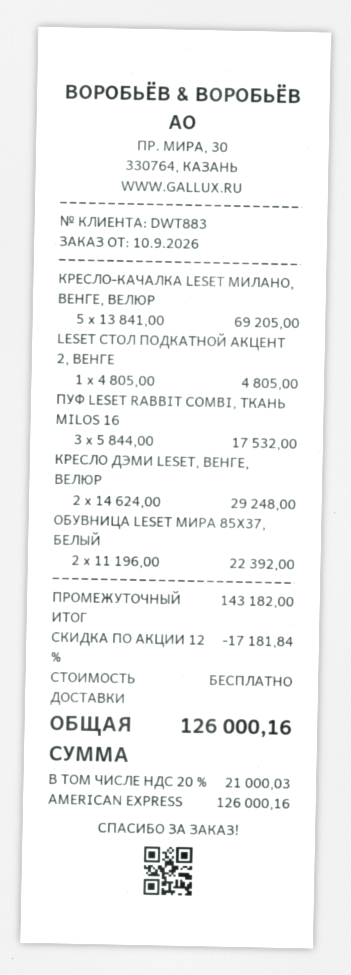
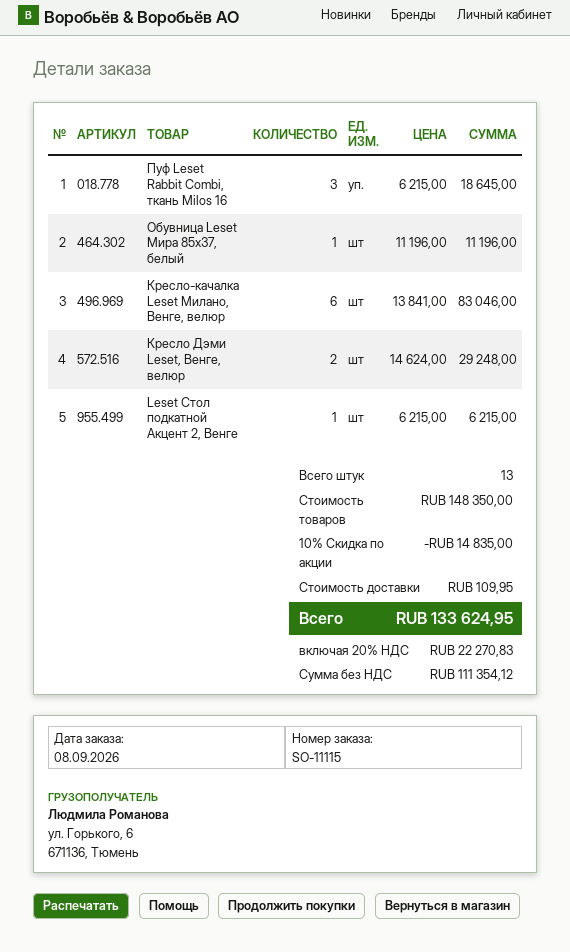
order date: 2026-09-10 -> 2026-09-08
КРЕСЛО-КАЧАЛКА LESET МИЛАНО, ВЕНГЕ, ВЕЛЮР: 5 x 13841.00 = 69205.00 -> 6 x 13841.00 = 83046.00
LESET СТОЛ ПОДКАТНОЙ АКЦЕНТ 2, ВЕНГЕ: 1 x 4805.00 = 4805.00 -> 1 x 6215.00 = 6215.00
ПУФ LESET RABBIT COMBI, ТКАНЬ MILOS 16: 3 x 5844.00 = 17532.00 -> 3 x 6215.00 = 18645.00
ОБУВНИЦА LESET МИРА 85Х37, БЕЛЫЙ: 2 x 11196.00 = 22392.00 -> 1 x 11196.00 = 11196.00
subtotal: 143182.00 -> 148350.00
discount: 12% = 17181.84 -> 10% = 14835.00
shipping: 0.00 -> 109.95
tax: 20% = 21000.03 -> 20% = 22270.83
total: 126000.16 -> 133624.95

